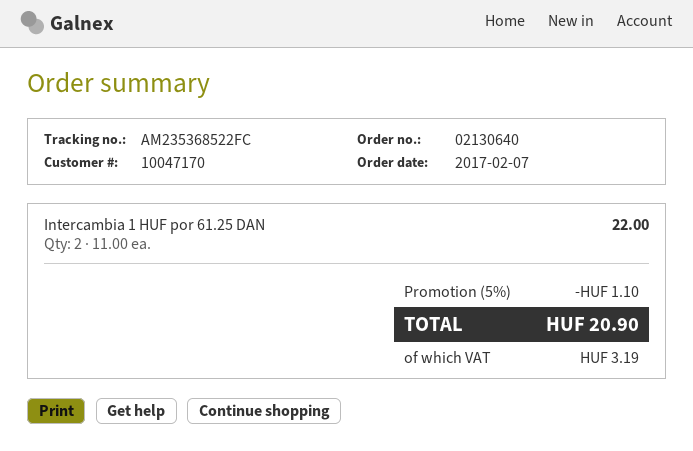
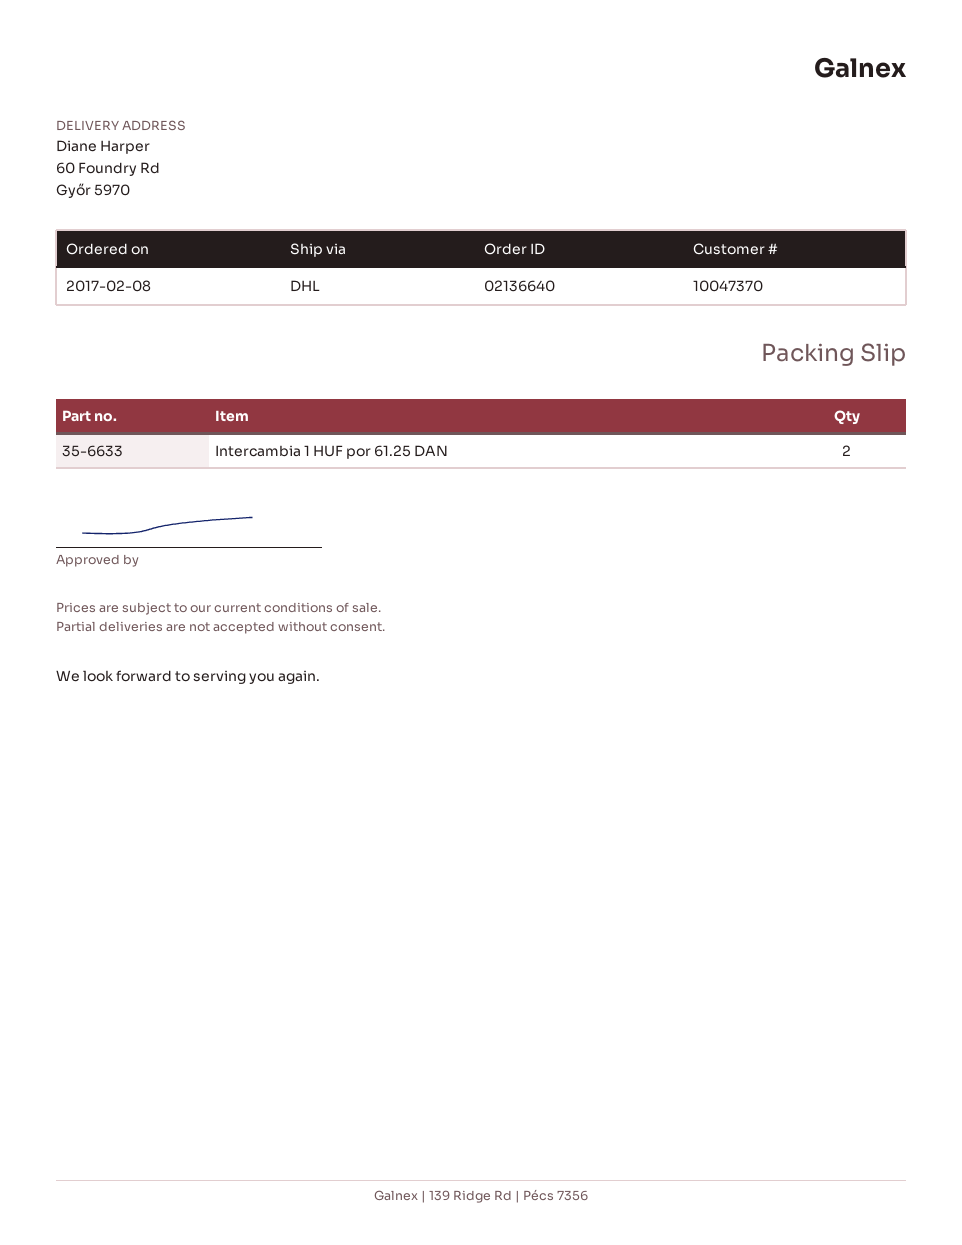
order number: 02130640 -> 02136640
order date: 2017-02-07 -> 2017-02-08
customer number: 10047170 -> 10047370

